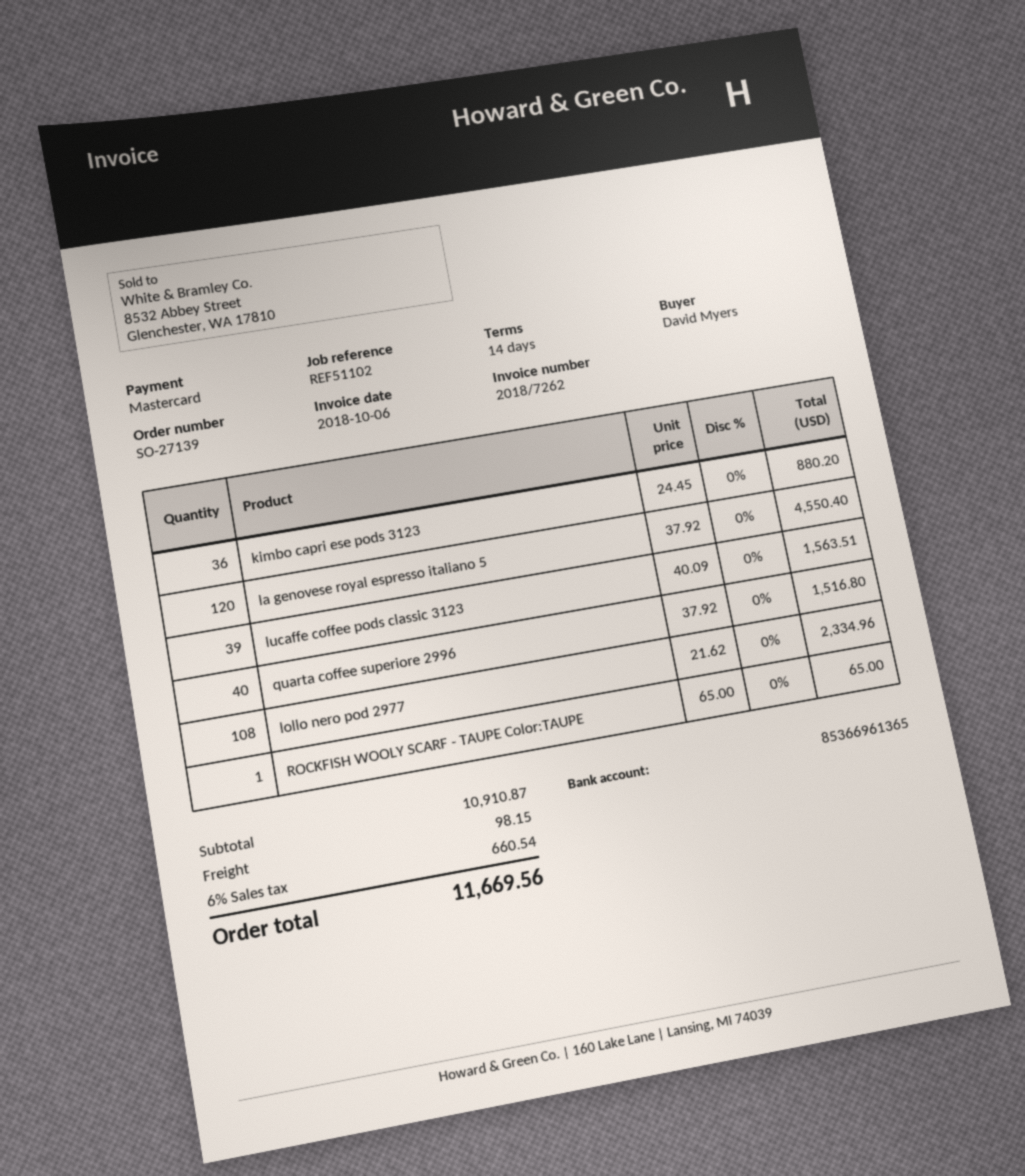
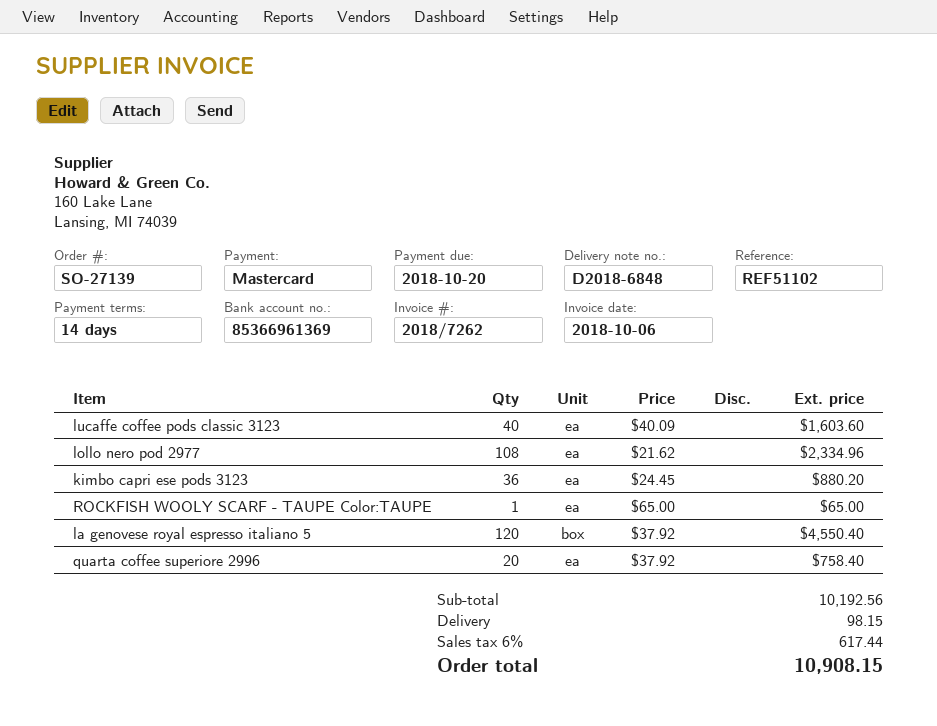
bank account: 85366961365 -> 85366961369
lucaffe coffee pods classic 3123: 39 x 40.09 = 1563.51 -> 40 x 40.09 = 1603.60
quarta coffee superiore 2996: 40 x 37.92 = 1516.80 -> 20 x 37.92 = 758.40
subtotal: 10910.87 -> 10192.56
tax: 6% = 660.54 -> 6% = 617.44
total: 11669.56 -> 10908.15

